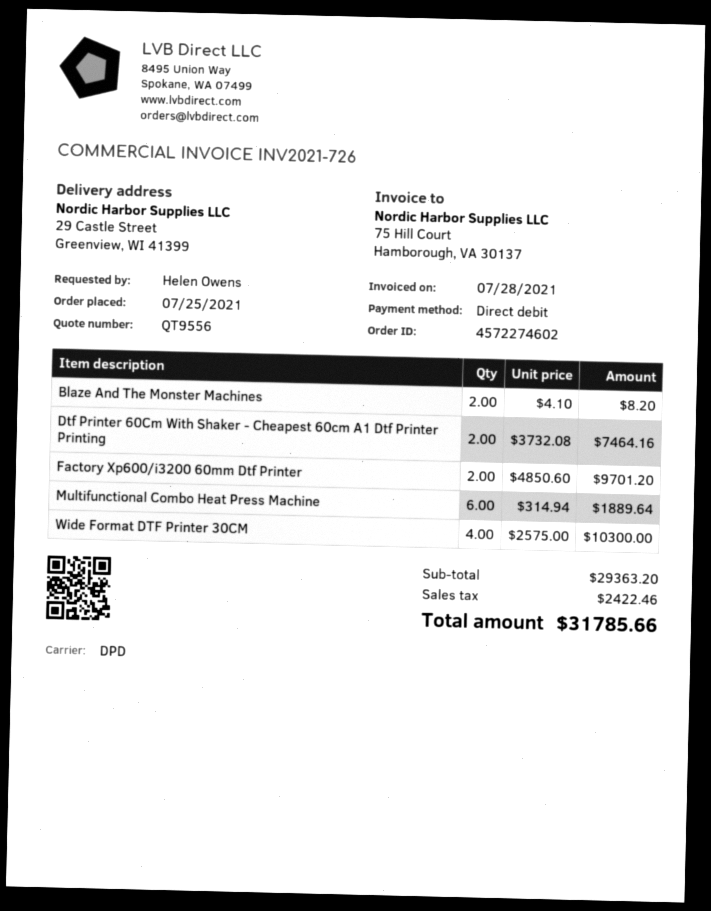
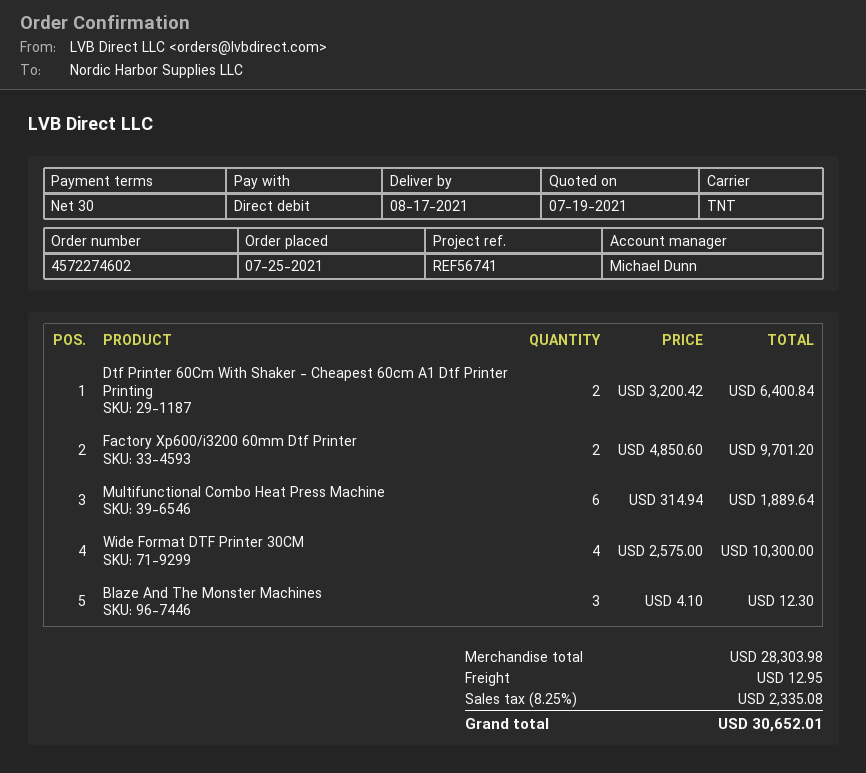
shipping method: DPD -> TNT
Blaze And The Monster Machines: 2 x 4.10 = 8.20 -> 3 x 4.10 = 12.30
Dtf Printer 60Cm With Shaker - Cheapest 60cm A1 Dtf Printer Printing: 2 x 3732.08 = 7464.16 -> 2 x 3200.42 = 6400.84
subtotal: 29363.20 -> 28303.98
shipping: none -> 12.95
tax: 2422.46 -> 2335.08
total: 31785.66 -> 30652.01

